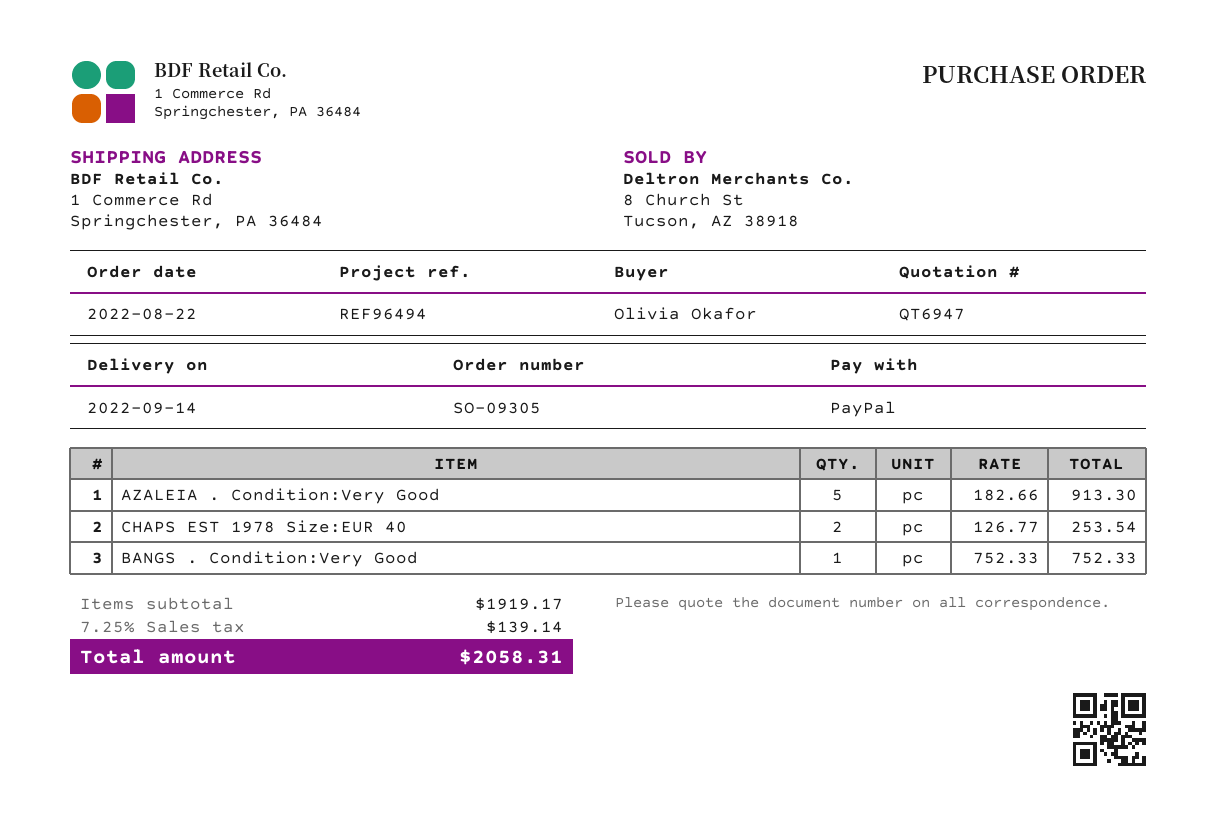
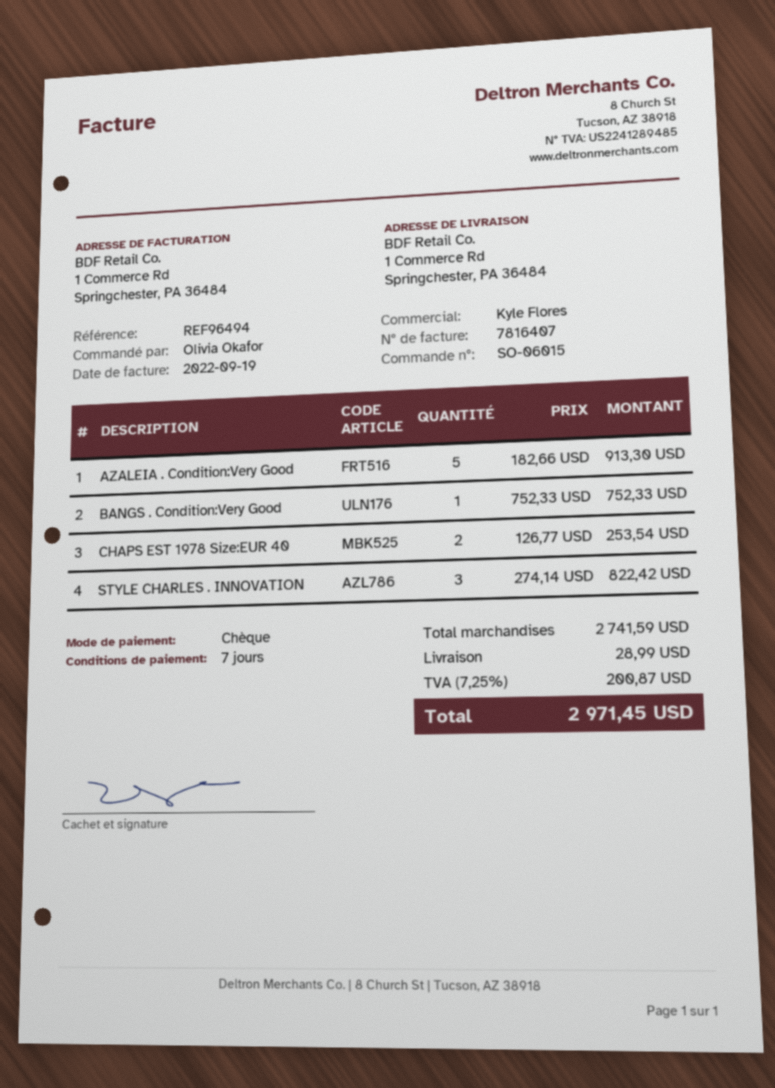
order number: SO-09305 -> SO-06015
payment method: PayPal -> cheque
STYLE CHARLES . INNOVATION: none -> 3 x 274.14 = 822.42
subtotal: 1919.17 -> 2741.59
shipping: none -> 28.99
tax: 7.25% = 139.14 -> 7.25% = 200.87
total: 2058.31 -> 2971.45

